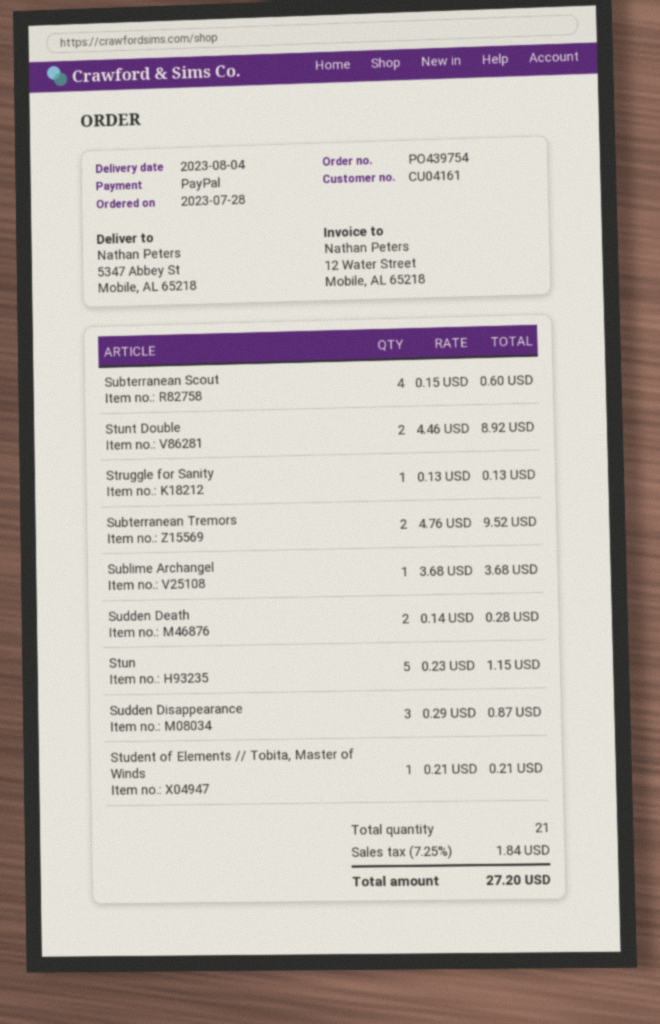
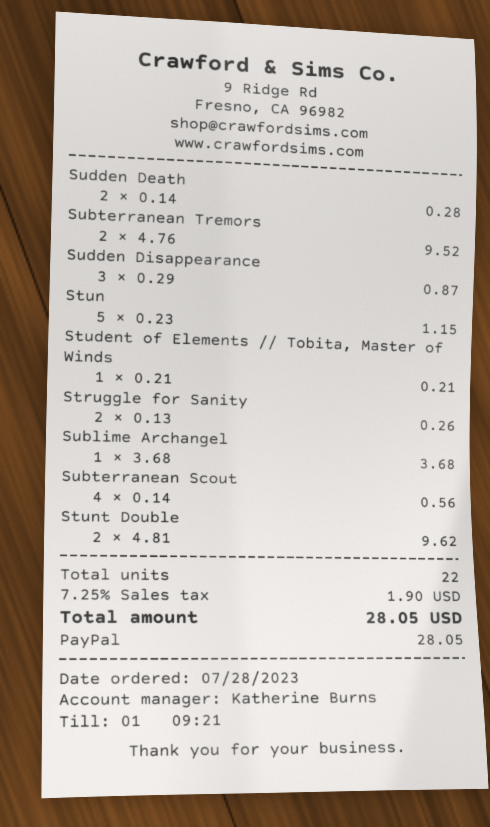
Subterranean Scout: 4 x 0.15 = 0.60 -> 4 x 0.14 = 0.56
Stunt Double: 2 x 4.46 = 8.92 -> 2 x 4.81 = 9.62
Struggle for Sanity: 1 x 0.13 = 0.13 -> 2 x 0.13 = 0.26
total quantity: 21 -> 22
tax: 7.25% = 1.84 -> 7.25% = 1.90
total: 27.20 -> 28.05

